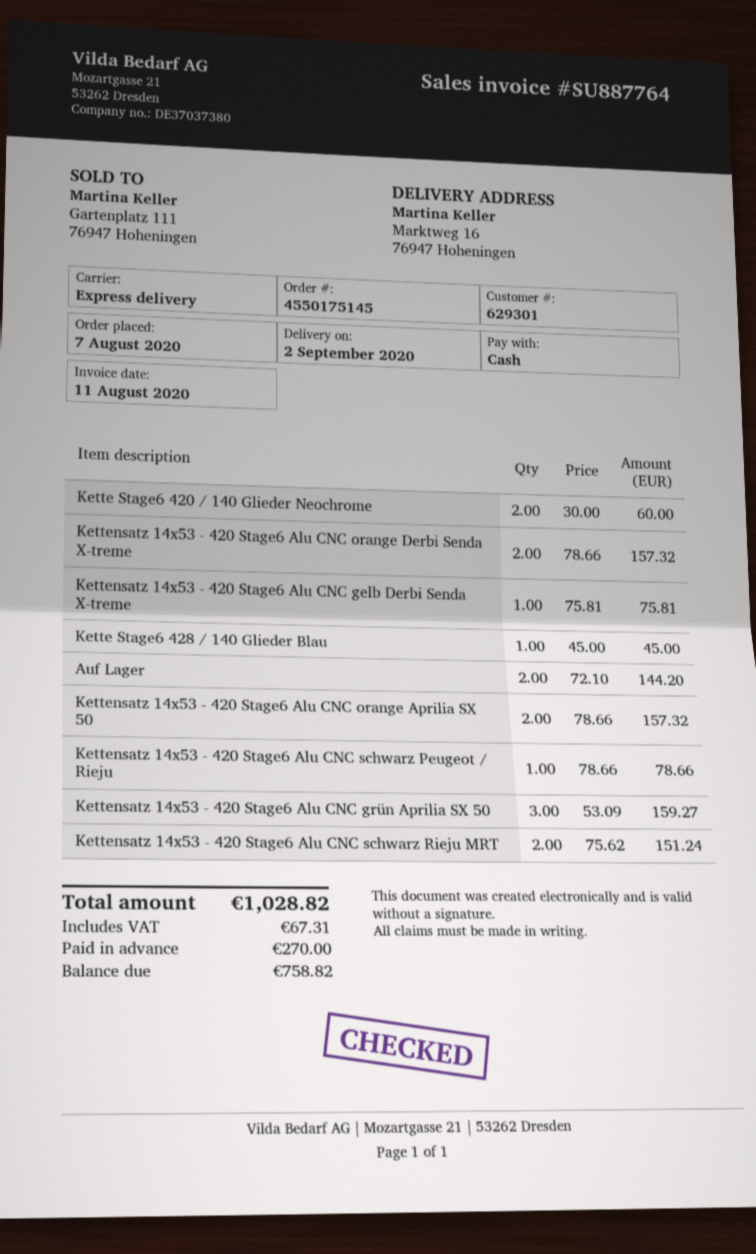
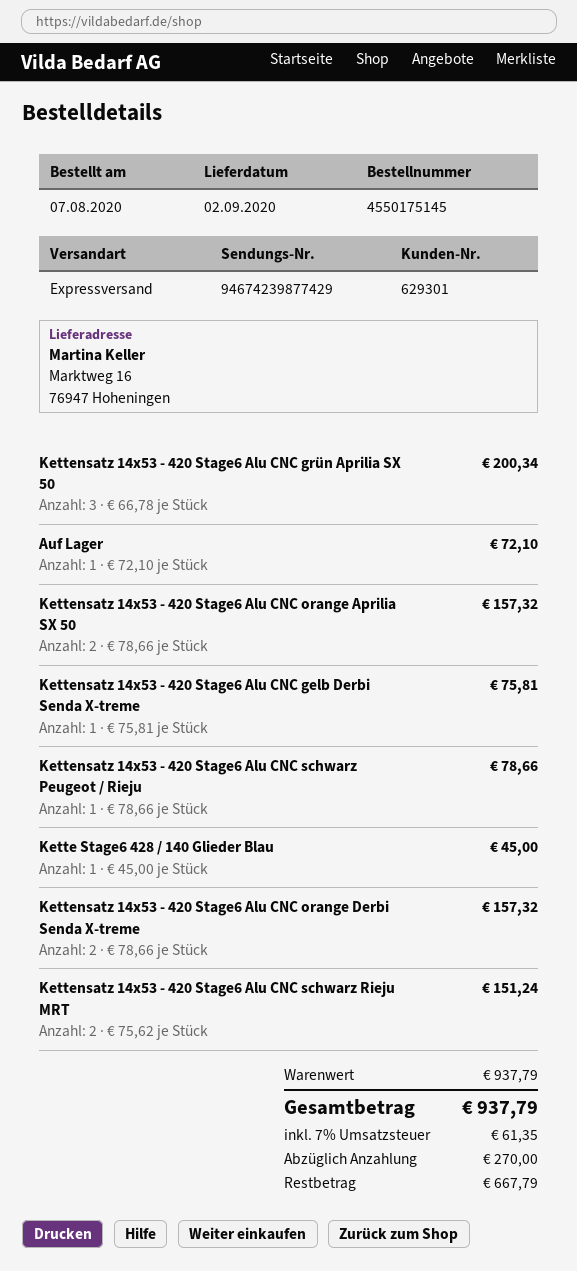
Kette Stage6 420 / 140 Glieder Neochrome: 2 x 30.00 = 60.00 -> none
Auf Lager: 2 x 72.10 = 144.20 -> 1 x 72.10 = 72.10
Kettensatz 14x53 - 420 Stage6 Alu CNC grün Aprilia SX 50: 3 x 53.09 = 159.27 -> 3 x 66.78 = 200.34
tax: 67.31 -> 61.35
total: 1028.82 -> 937.79
balance: 758.82 -> 667.79

